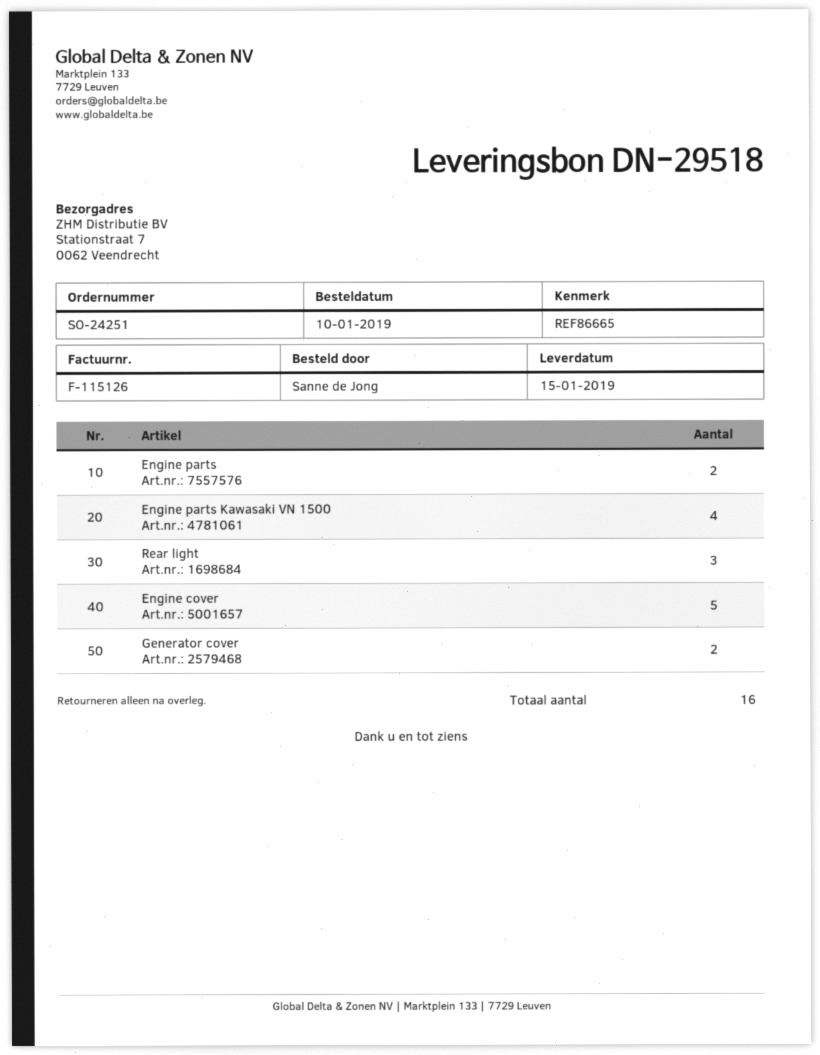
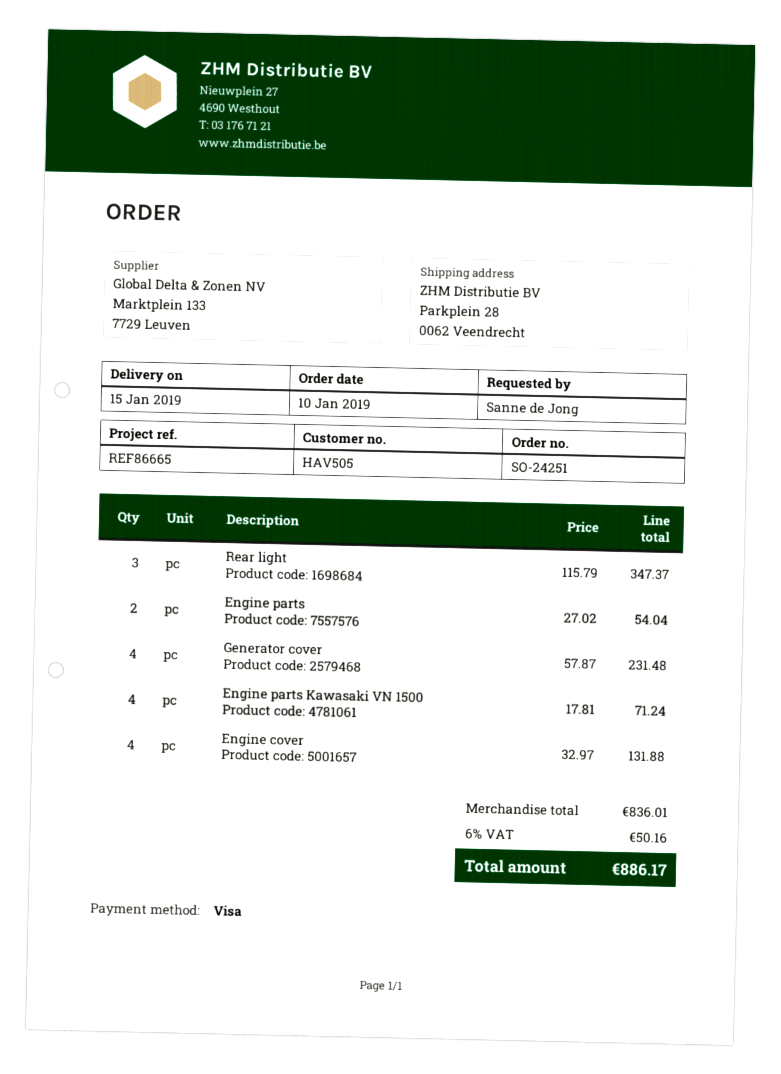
ship to: Stationstraat 7, 0062 Veendrecht -> Parkplein 28, 0062 Veendrecht
Engine cover: 5 -> 4
Generator cover: 2 -> 4

